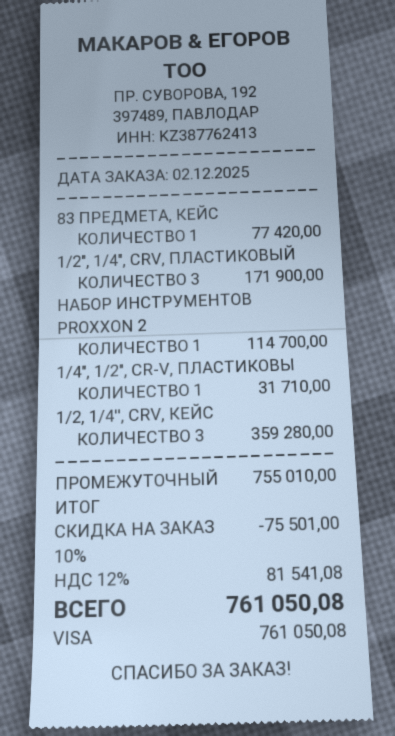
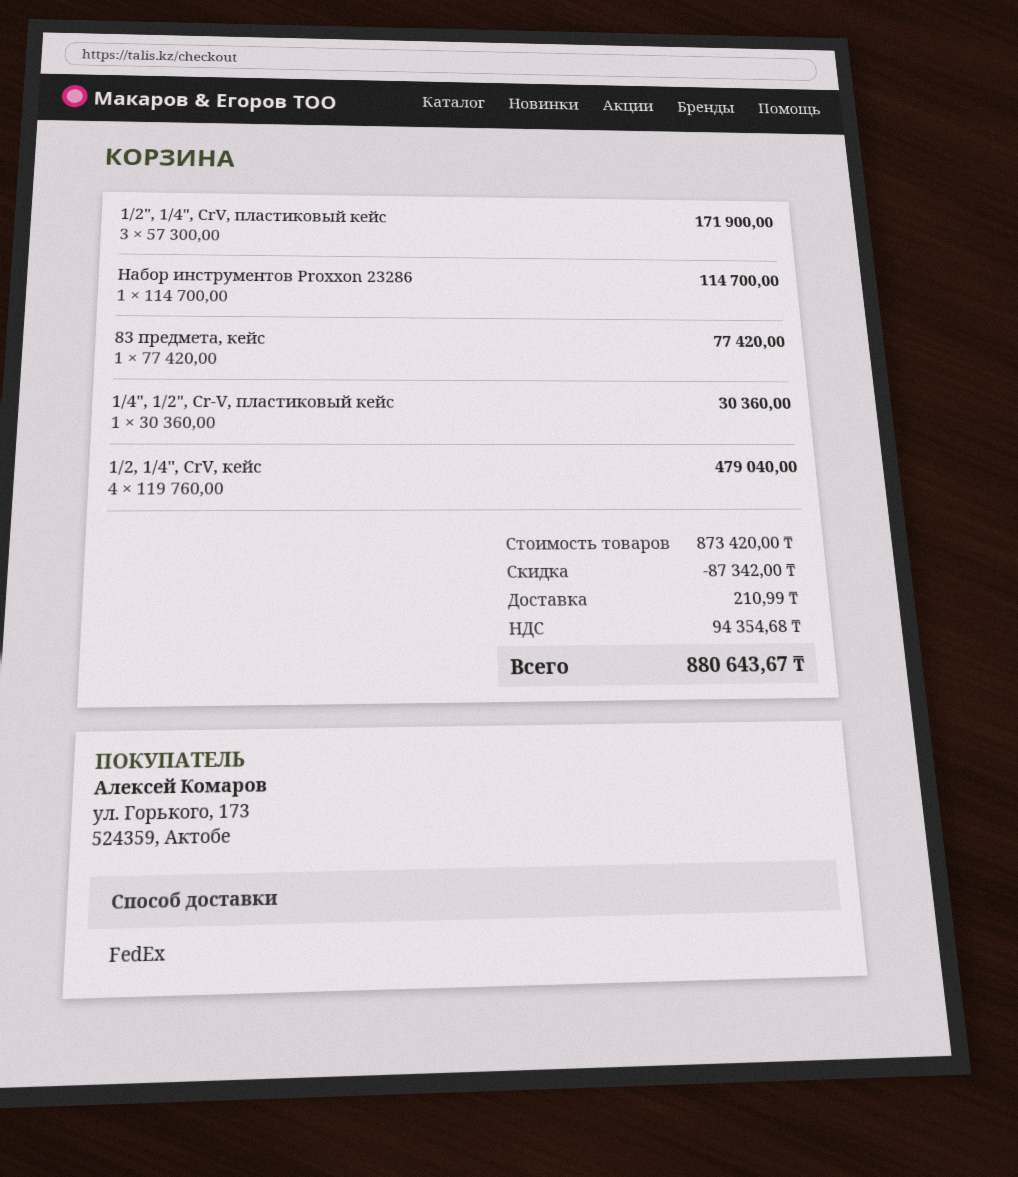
1/4", 1/2", CR-V, ПЛАСТИКОВЫ: 1 for 31710.00 -> 1 for 30360.00
1/2, 1/4'', CRV, КЕЙС: 3 for 359280.00 -> 4 for 479040.00
subtotal: 755010.00 -> 873420.00
discount: 75501.00 -> 87342.00
shipping: none -> 210.99
tax: 81541.08 -> 94354.68
total: 761050.08 -> 880643.67

